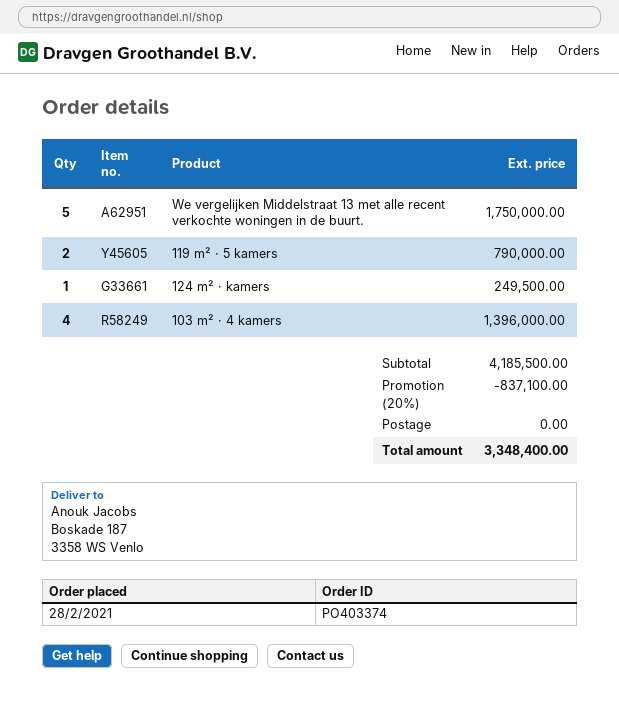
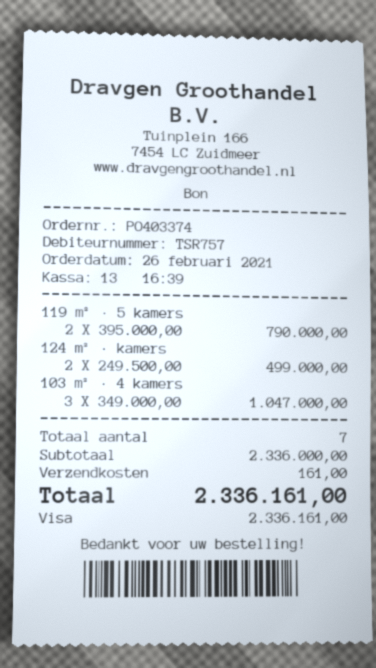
order date: 2021-02-28 -> 2021-02-26
We vergelijken Middelstraat 13 met alle recent verkochte woningen in de buurt.: 5 for 1750000.00 -> none
124 m² · kamers: 1 for 249500.00 -> 2 for 499000.00
103 m² · 4 kamers: 4 for 1396000.00 -> 3 for 1047000.00
subtotal: 4185500.00 -> 2336000.00
discount: 20% = 837100.00 -> none
shipping: 0.00 -> 161.00
total: 3348400.00 -> 2336161.00

